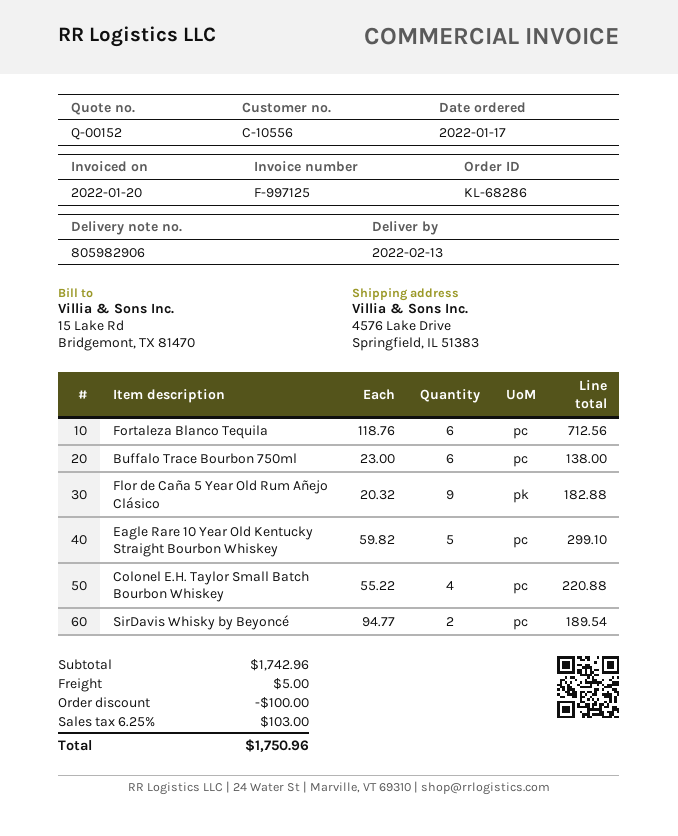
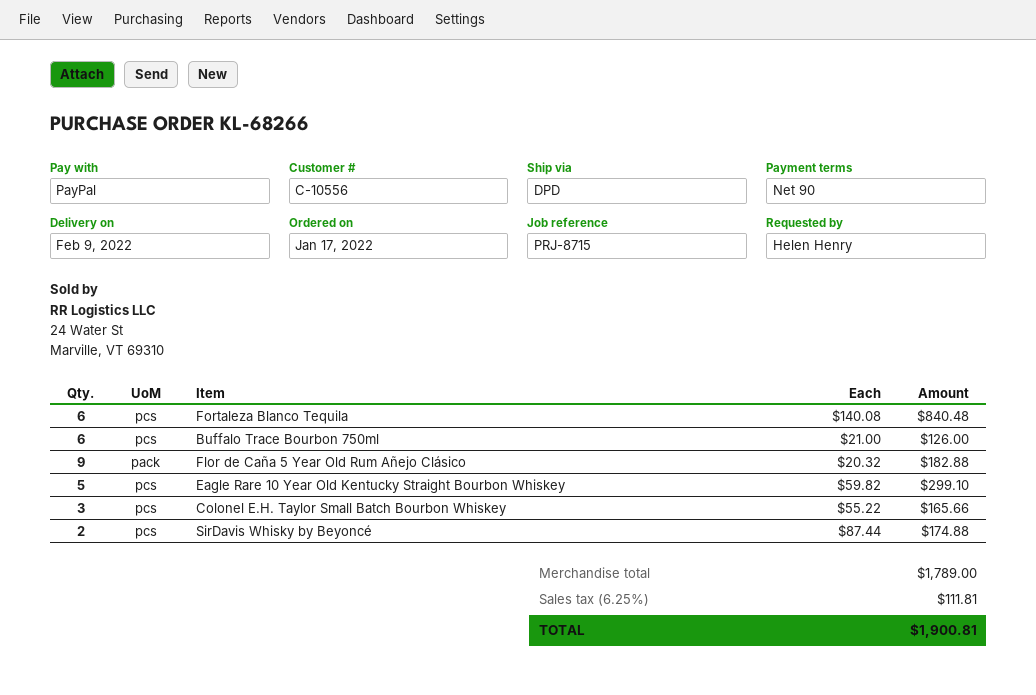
order number: KL-68286 -> KL-68266
delivery date: 2022-02-13 -> 2022-02-09
Fortaleza Blanco Tequila: 6 x 118.76 = 712.56 -> 6 x 140.08 = 840.48
Buffalo Trace Bourbon 750ml: 6 x 23.00 = 138.00 -> 6 x 21.00 = 126.00
Colonel E.H. Taylor Small Batch Bourbon Whiskey: 4 x 55.22 = 220.88 -> 3 x 55.22 = 165.66
SirDavis Whisky by Beyoncé: 2 x 94.77 = 189.54 -> 2 x 87.44 = 174.88
subtotal: 1742.96 -> 1789.00
discount: 100.00 -> none
shipping: 5.00 -> none
tax: 6.25% = 103.00 -> 6.25% = 111.81
total: 1750.96 -> 1900.81

